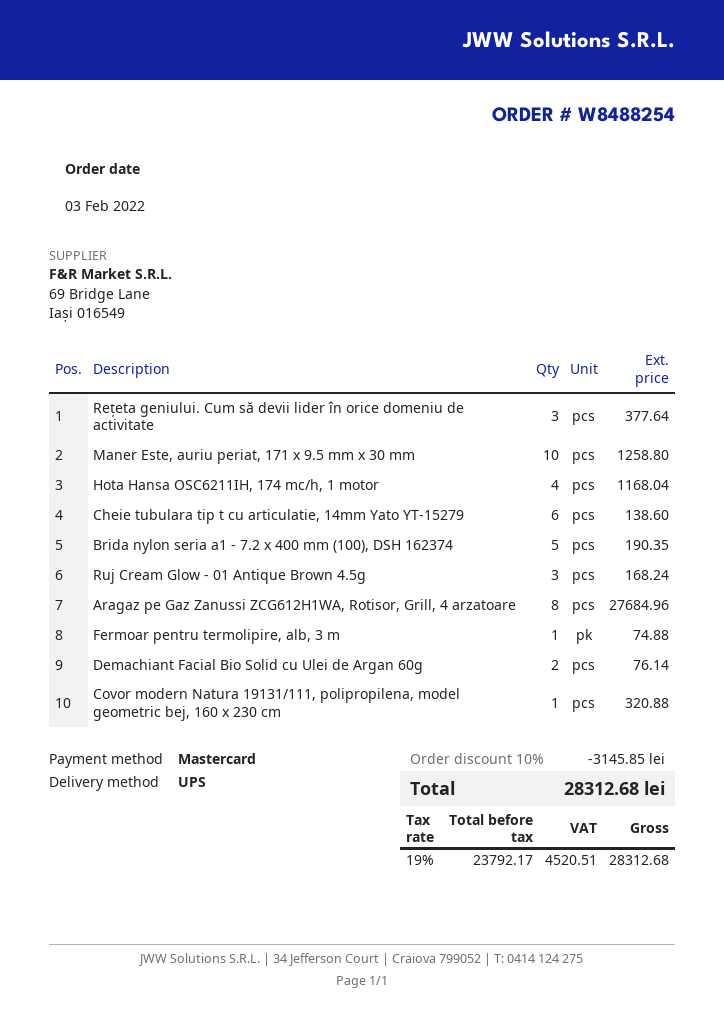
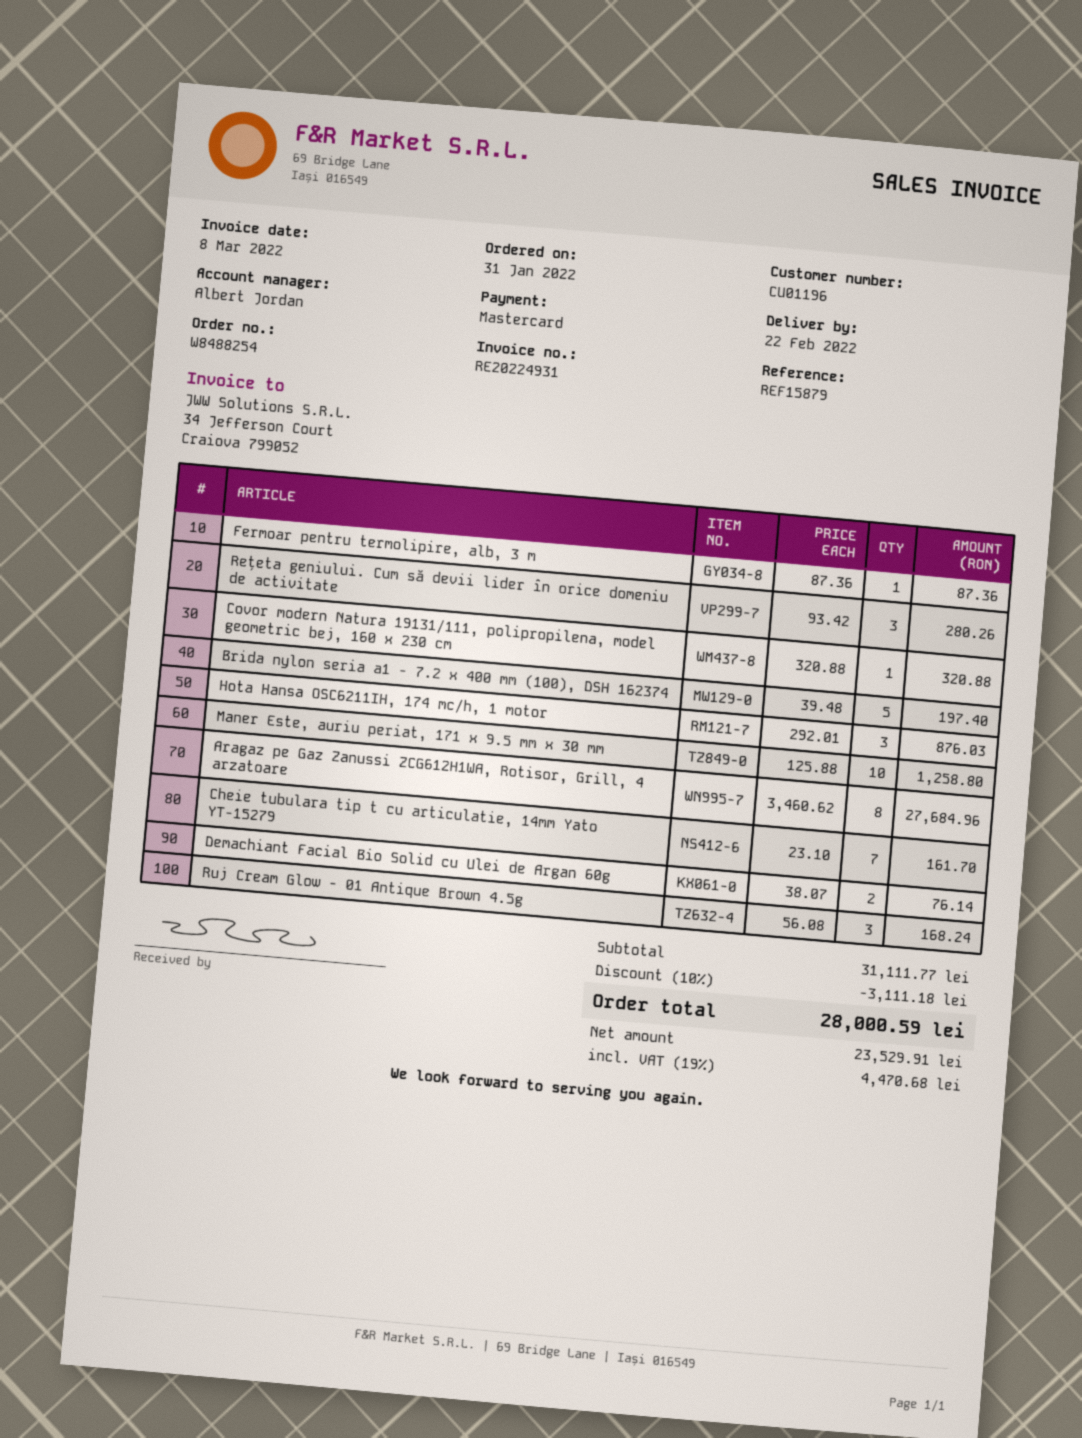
order date: 2022-02-03 -> 2022-01-31
Rețeta geniului. Cum să devii lider în orice domeniu de activitate: 3 for 377.64 -> 3 for 280.26
Hota Hansa OSC6211IH, 174 mc/h, 1 motor: 4 for 1168.04 -> 3 for 876.03
Cheie tubulara tip t cu articulatie, 14mm Yato YT-15279: 6 for 138.60 -> 7 for 161.70
Brida nylon seria a1 - 7.2 x 400 mm (100), DSH 162374: 5 for 190.35 -> 5 for 197.40
Fermoar pentru termolipire, alb, 3 m: 1 for 74.88 -> 1 for 87.36
discount: 10% = 3145.85 -> 10% = 3111.18
net: 23792.17 -> 23529.91
tax: 19% = 4520.51 -> 19% = 4470.68
total: 28312.68 -> 28000.59

